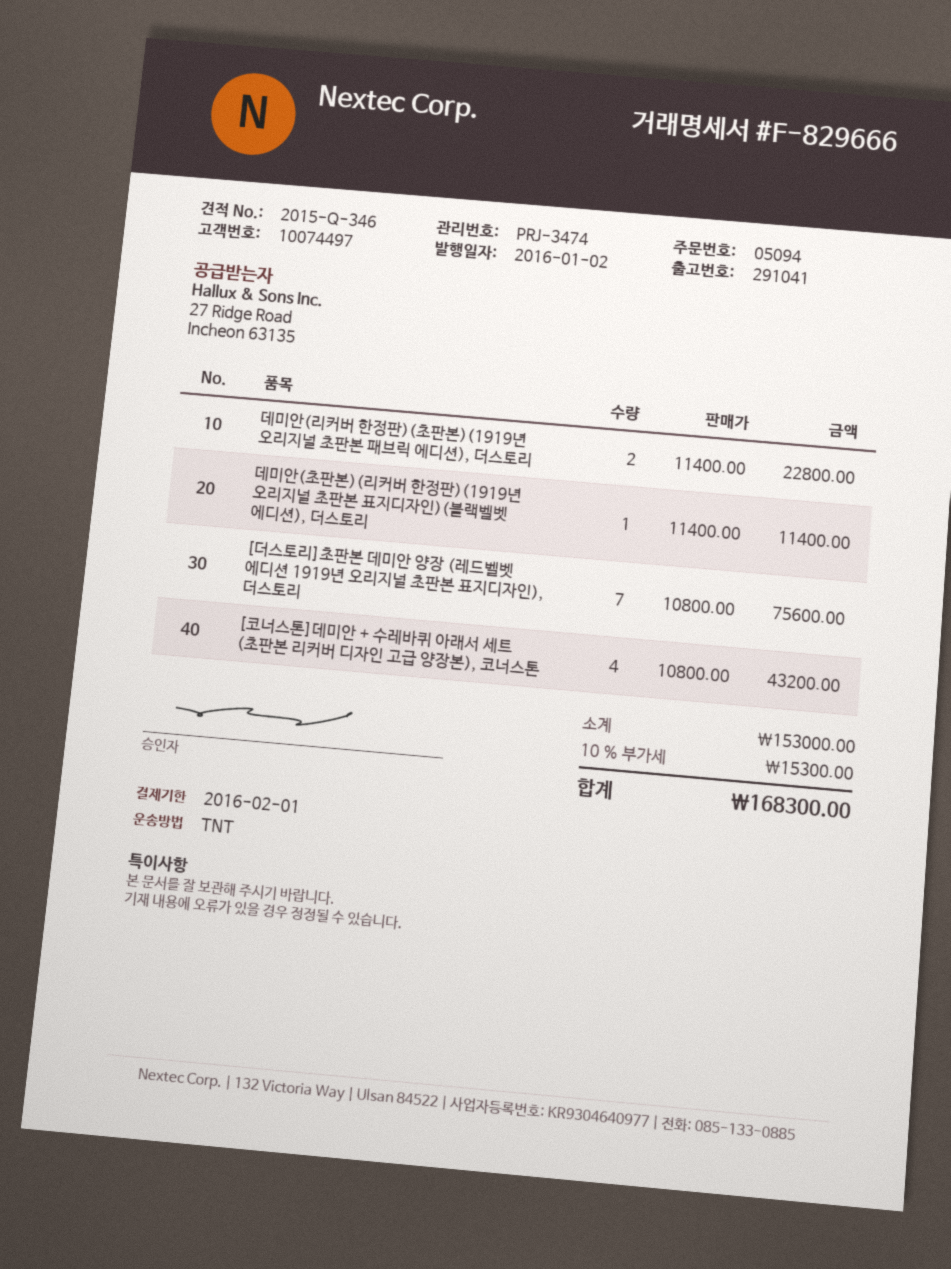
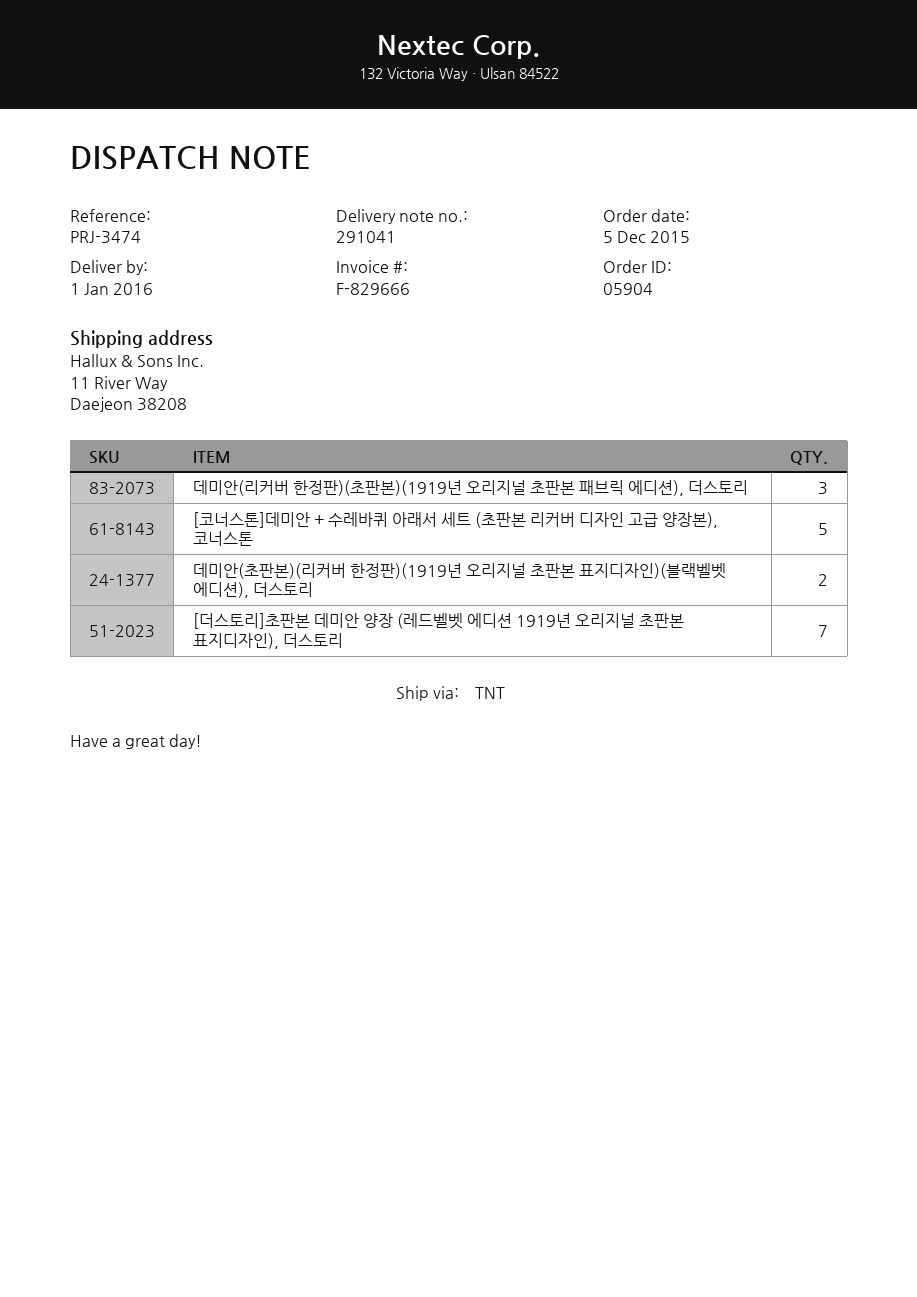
order number: 05094 -> 05904
데미안(리커버 한정판)(초판본)(1919년 오리지널 초판본 패브릭 에디션), 더스토리: 2 -> 3
데미안(초판본)(리커버 한정판)(1919년 오리지널 초판본 표지디자인)(블랙벨벳 에디션), 더스토리: 1 -> 2
[코너스톤]데미안 + 수레바퀴 아래서 세트 (초판본 리커버 디자인 고급 양장본), 코너스톤: 4 -> 5

